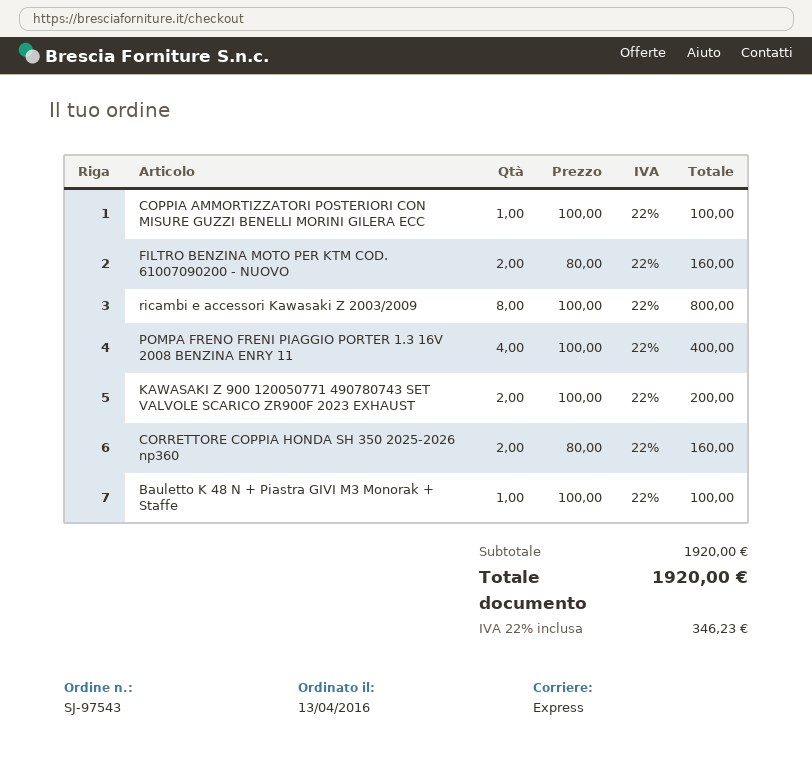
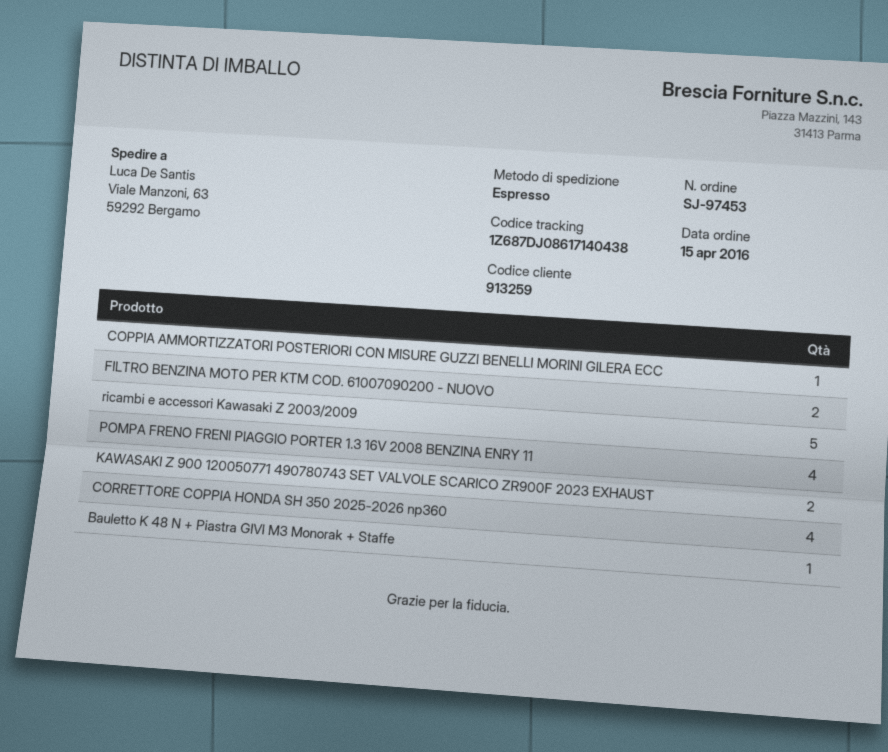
order number: SJ-97543 -> SJ-97453
order date: 2016-04-13 -> 2016-04-15
ricambi e accessori Kawasaki Z 2003/2009: 8 -> 5
CORRETTORE COPPIA HONDA SH 350 2025-2026 np360: 2 -> 4

